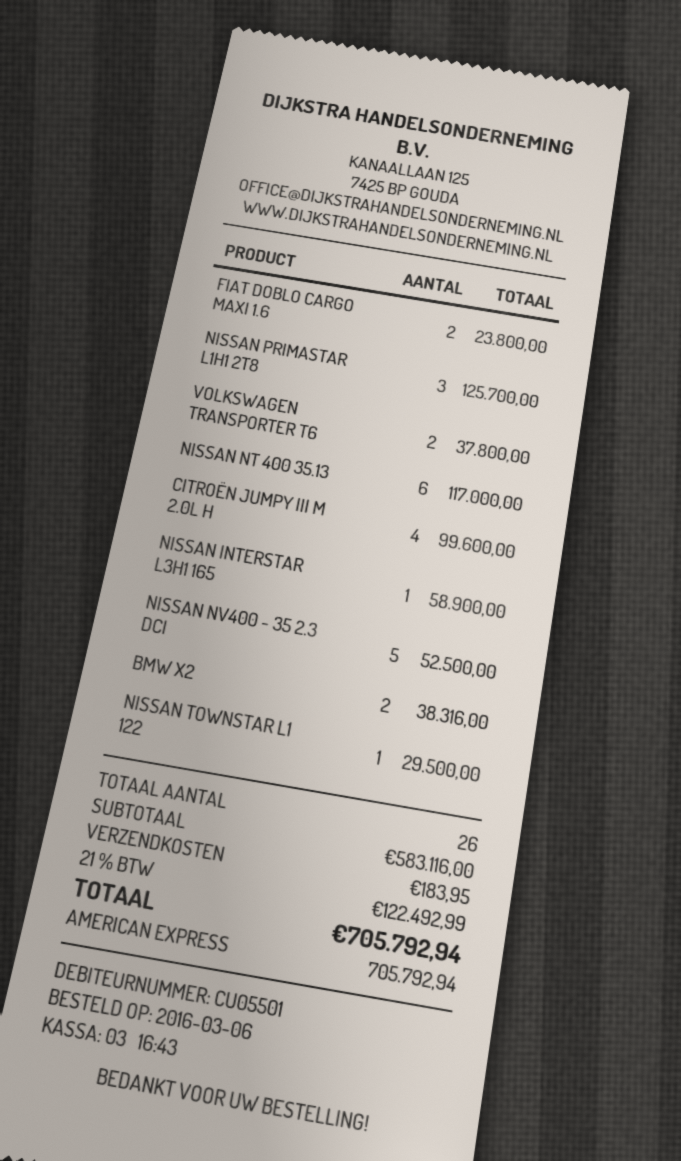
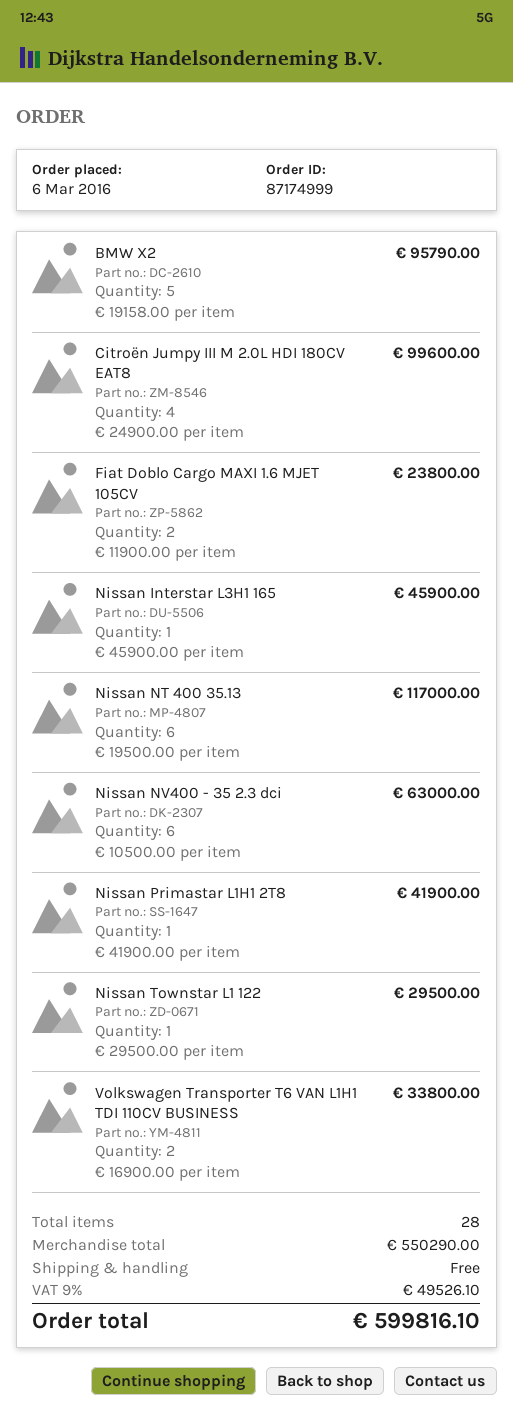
NISSAN PRIMASTAR L1H1 2T8: 3 for 125700.00 -> 1 for 41900.00
VOLKSWAGEN TRANSPORTER T6: 2 for 37800.00 -> 2 for 33800.00
NISSAN INTERSTAR L3H1 165: 1 for 58900.00 -> 1 for 45900.00
NISSAN NV400 - 35 2.3 DCI: 5 for 52500.00 -> 6 for 63000.00
BMW X2: 2 for 38316.00 -> 5 for 95790.00
total quantity: 26 -> 28
subtotal: 583116.00 -> 550290.00
shipping: 183.95 -> 0.00
tax: 21% = 122492.99 -> 9% = 49526.10
total: 705792.94 -> 599816.10

